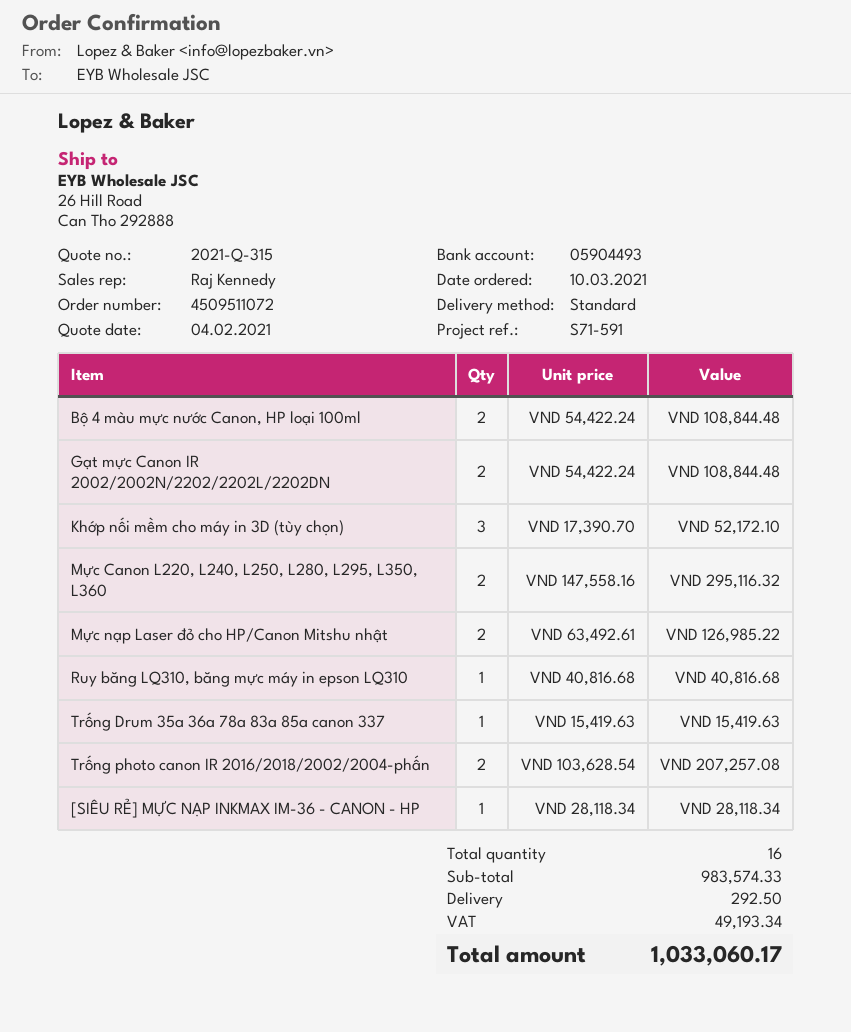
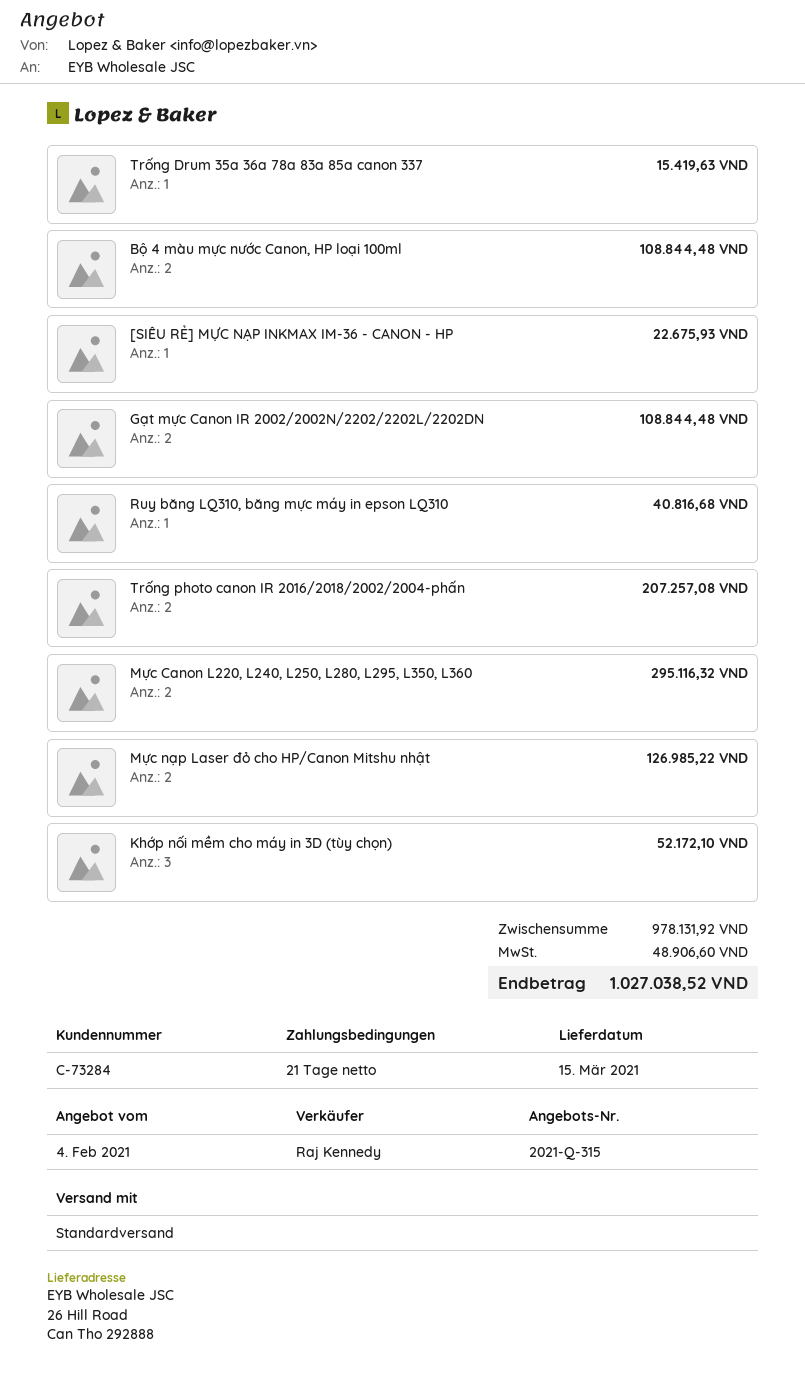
[SIÊU RẺ] MỰC NẠP INKMAX IM-36 - CANON - HP: 1 for 28118.34 -> 1 for 22675.93
subtotal: 983574.33 -> 978131.92
shipping: 292.50 -> none
tax: 49193.34 -> 48906.60
total: 1033060.17 -> 1027038.52

